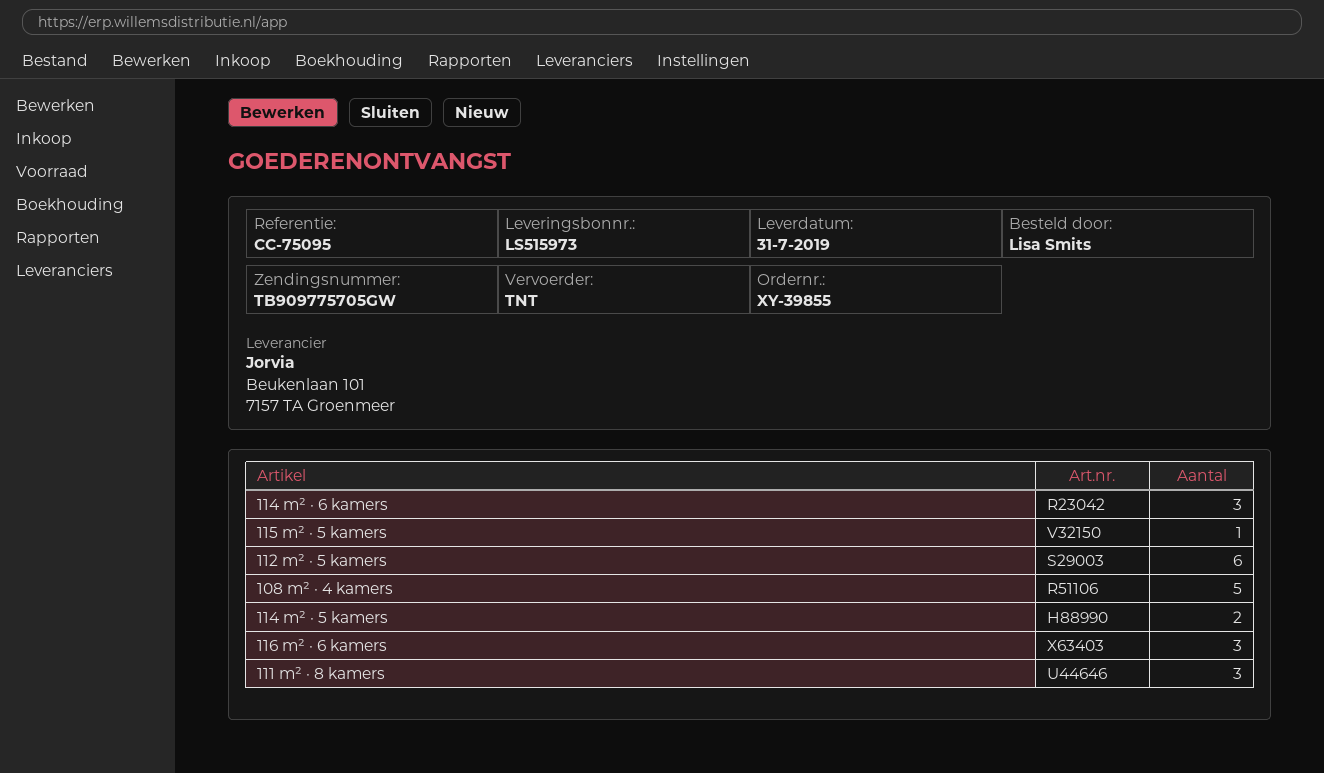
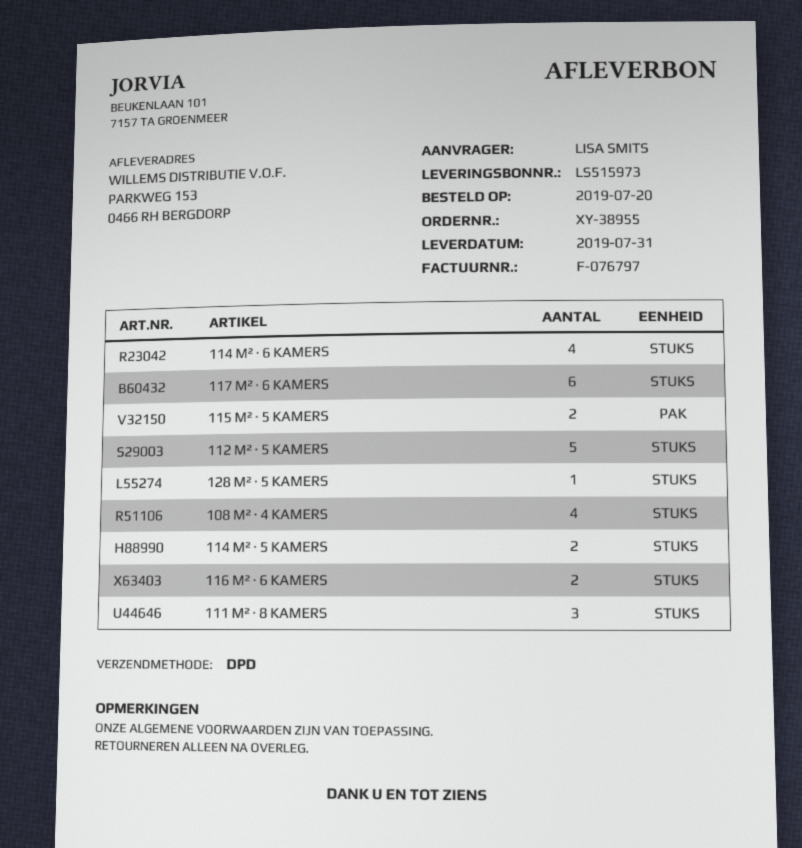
order number: XY-39855 -> XY-38955
shipping method: TNT -> DPD
114 m² · 6 kamers: 3 -> 4
115 m² · 5 kamers: 1 -> 2
112 m² · 5 kamers: 6 -> 5
108 m² · 4 kamers: 5 -> 4
116 m² · 6 kamers: 3 -> 2
117 M² · 6 KAMERS: none -> 6
128 M² · 5 KAMERS: none -> 1

